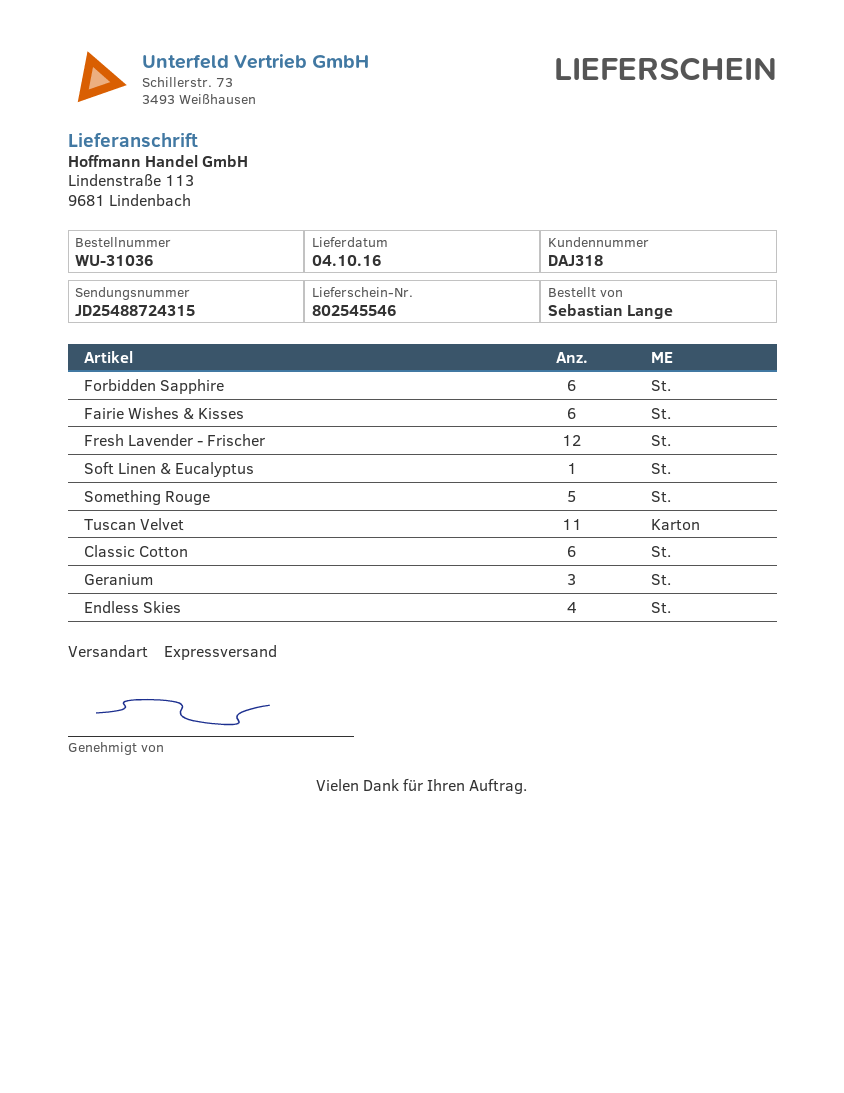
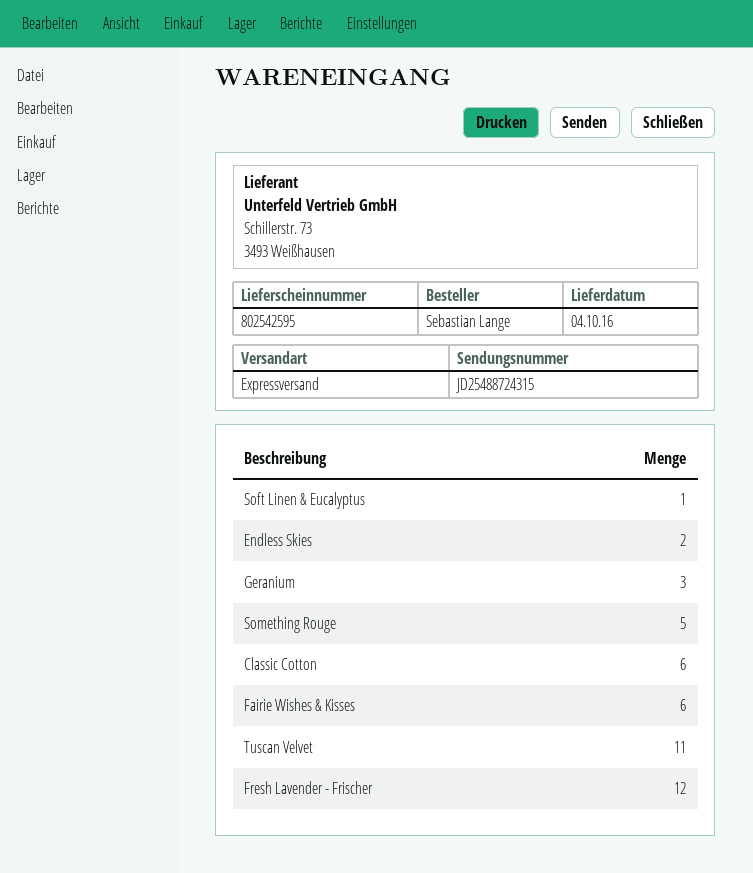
delivery note number: 802545546 -> 802542595
Forbidden Sapphire: 6 -> none
Endless Skies: 4 -> 2

